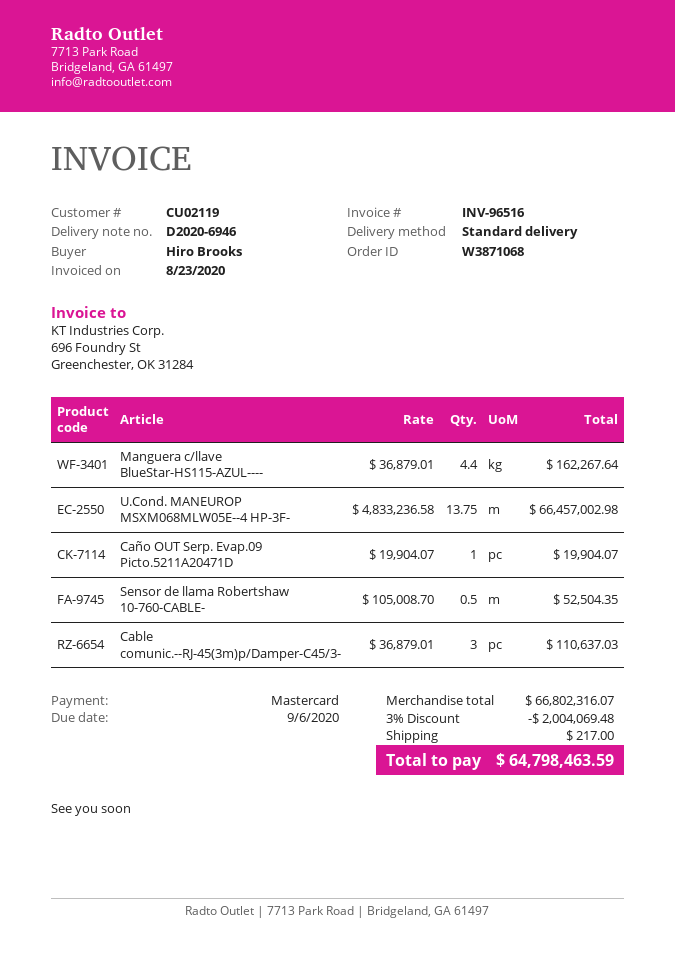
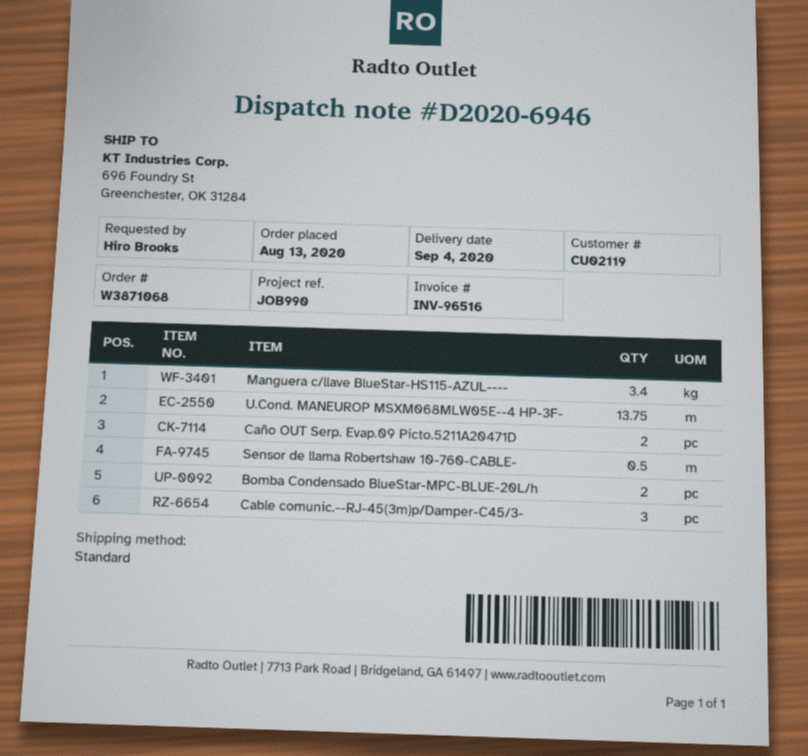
Manguera c/llave BlueStar-HS115-AZUL----: 4.4 -> 3.4
Caño OUT Serp. Evap.09 Picto.5211A20471D: 1 -> 2
Bomba Condensado BlueStar-MPC-BLUE-20L/h: none -> 2

